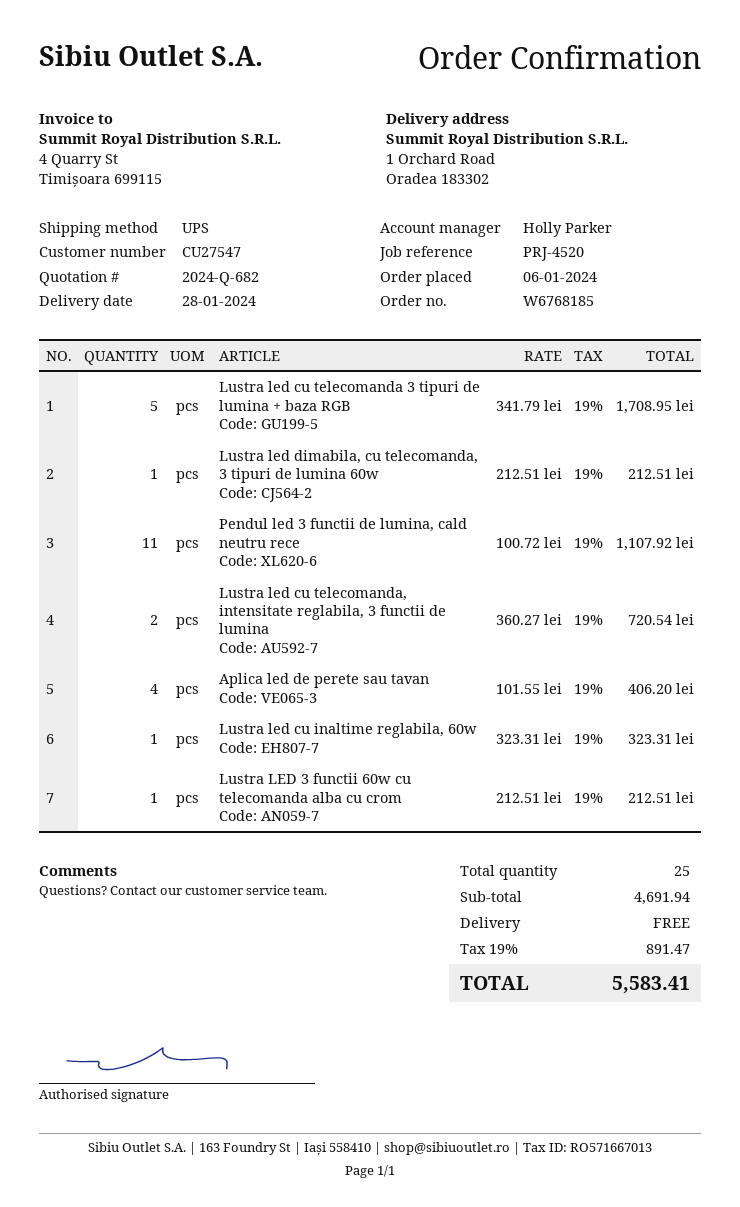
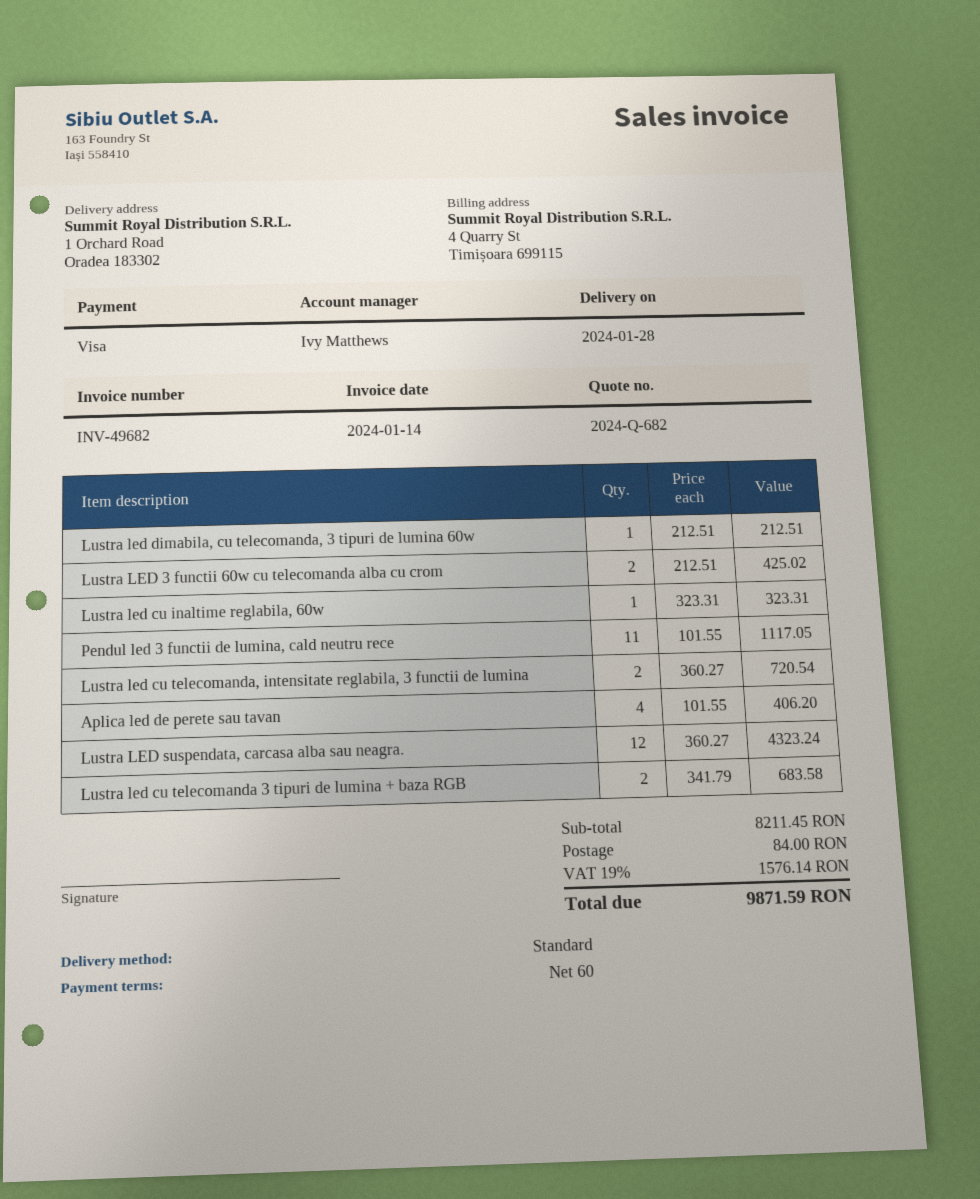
sales rep: Holly Parker -> Ivy Matthews
shipping method: UPS -> standard
Lustra led cu telecomanda 3 tipuri de lumina + baza RGB: 5 x 341.79 = 1708.95 -> 2 x 341.79 = 683.58
Pendul led 3 functii de lumina, cald neutru rece: 11 x 100.72 = 1107.92 -> 11 x 101.55 = 1117.05
Lustra LED 3 functii 60w cu telecomanda alba cu crom: 1 x 212.51 = 212.51 -> 2 x 212.51 = 425.02
Lustra LED suspendata, carcasa alba sau neagra.: none -> 12 x 360.27 = 4323.24
subtotal: 4691.94 -> 8211.45
shipping: 0.00 -> 84.00
tax: 19% = 891.47 -> 19% = 1576.14
total: 5583.41 -> 9871.59

